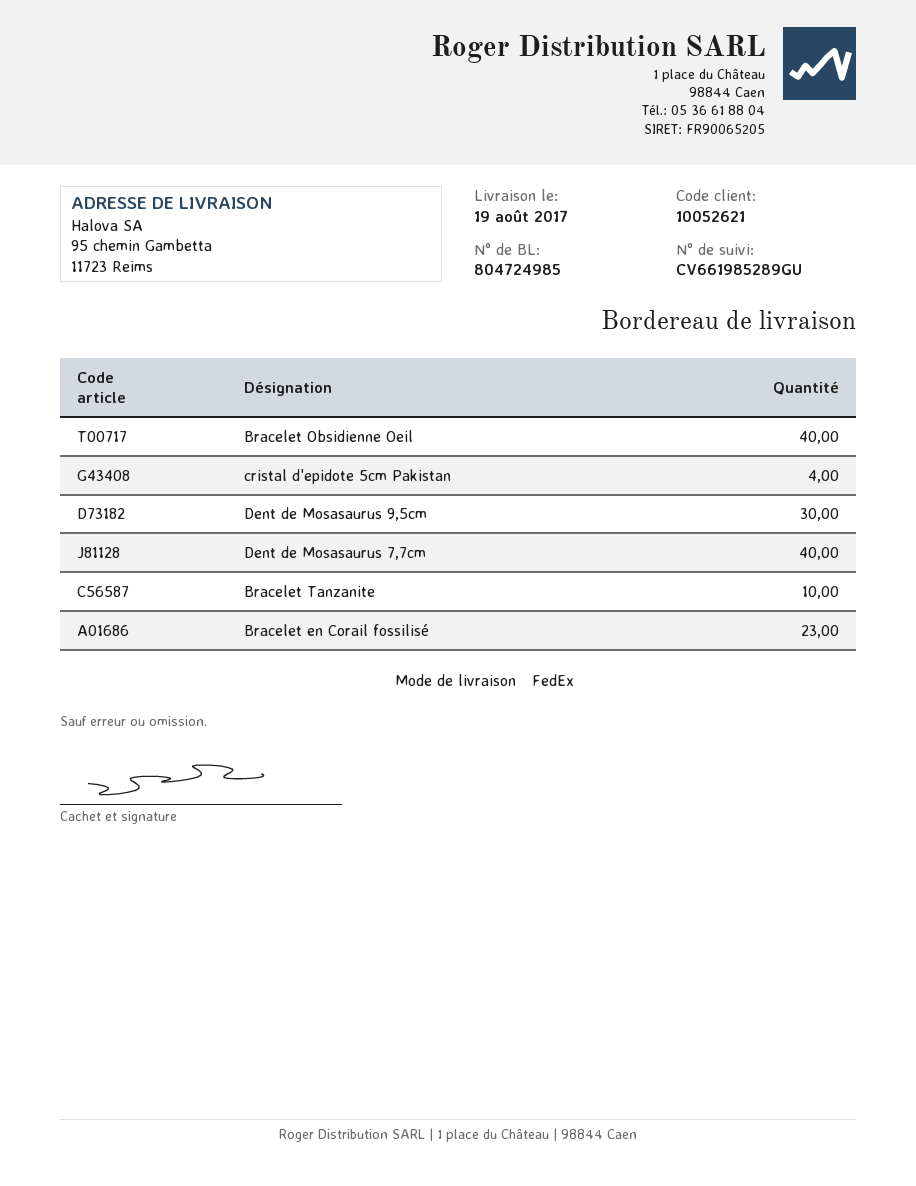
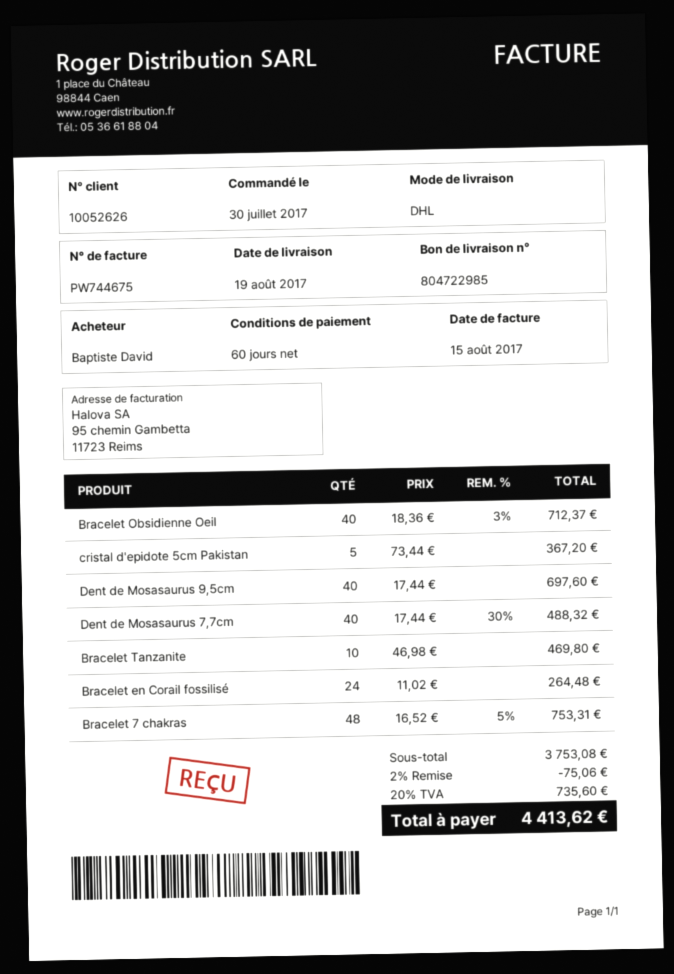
delivery note number: 804724985 -> 804722985
customer number: 10052621 -> 10052626
shipping method: FedEx -> DHL
cristal d'epidote 5cm Pakistan: 4 -> 5
Dent de Mosasaurus 9,5cm: 30 -> 40
Bracelet en Corail fossilisé: 23 -> 24
Bracelet 7 chakras: none -> 48

